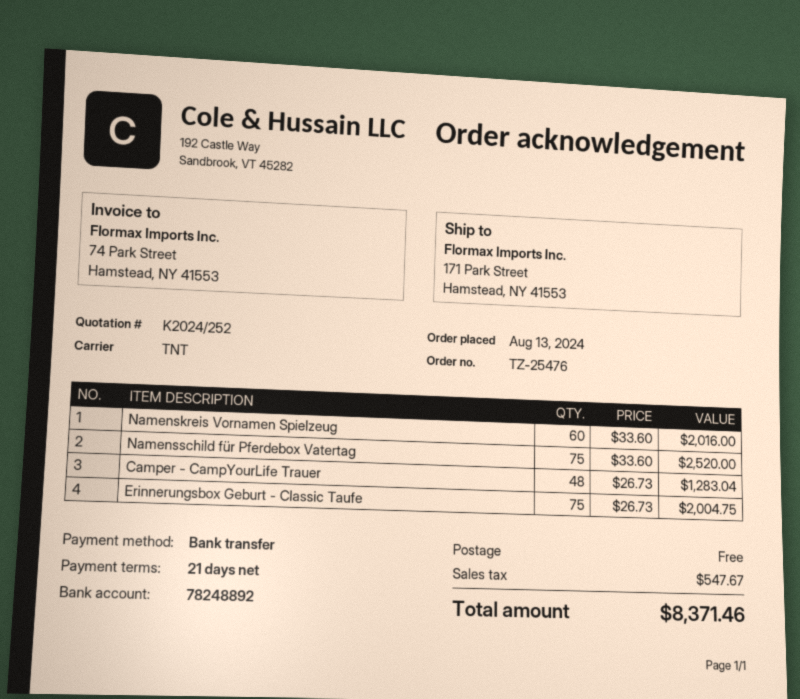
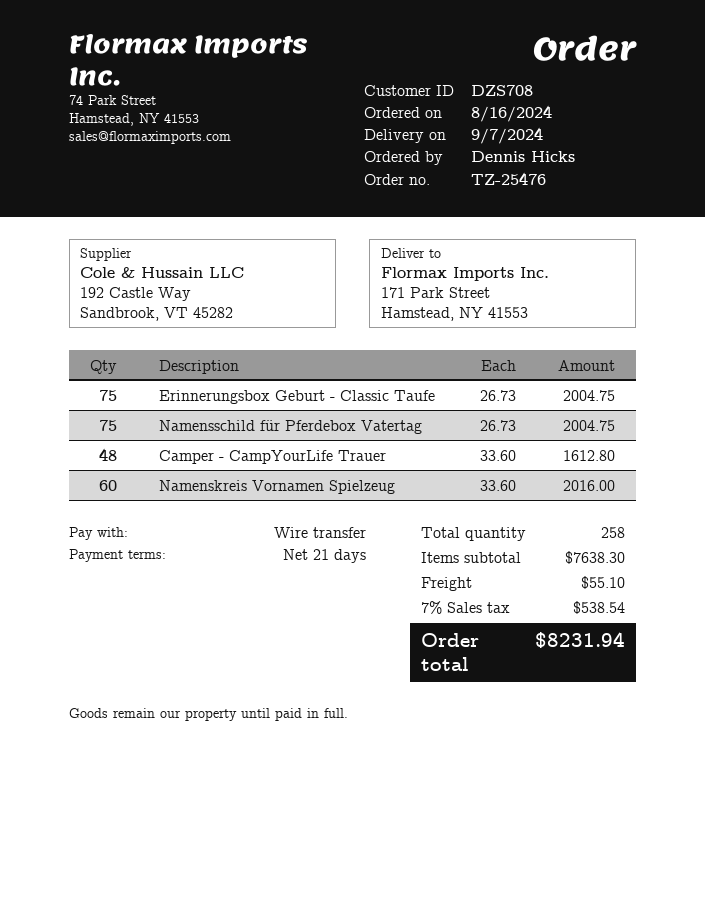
order date: 2024-08-13 -> 2024-08-16
Namensschild für Pferdebox Vatertag: 75 x 33.60 = 2520.00 -> 75 x 26.73 = 2004.75
Camper - CampYourLife Trauer: 48 x 26.73 = 1283.04 -> 48 x 33.60 = 1612.80
shipping: 0.00 -> 55.10
tax: 547.67 -> 538.54
total: 8371.46 -> 8231.94

